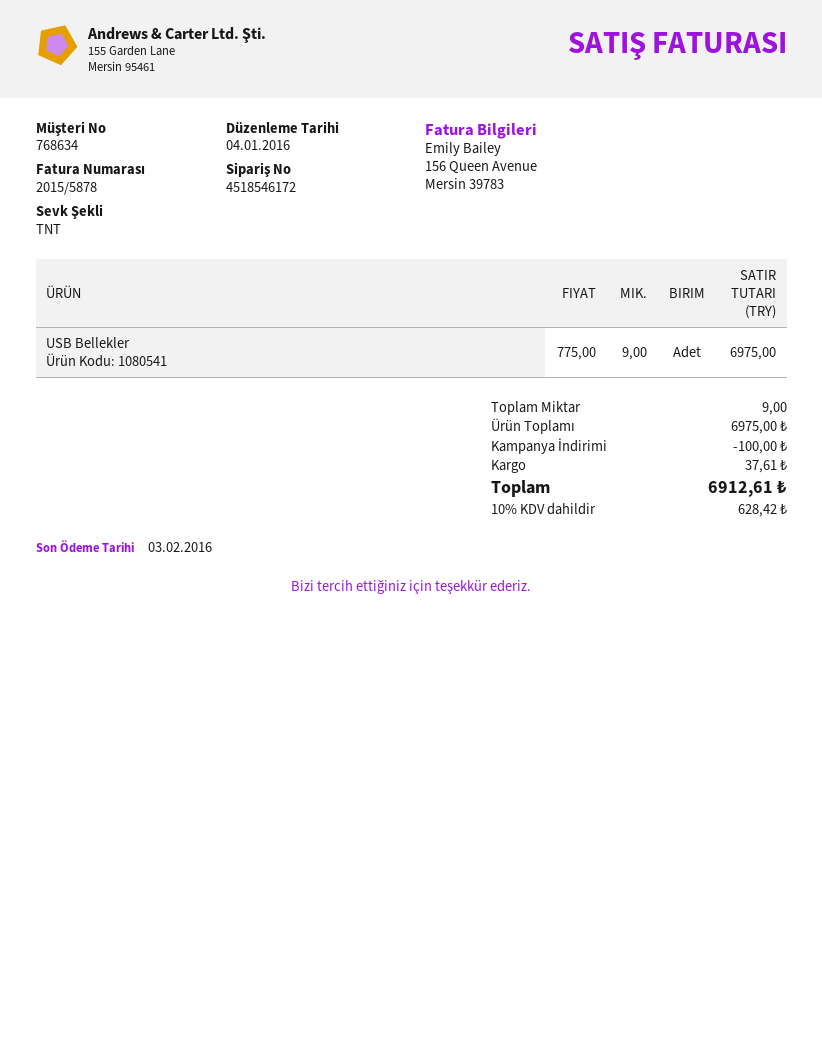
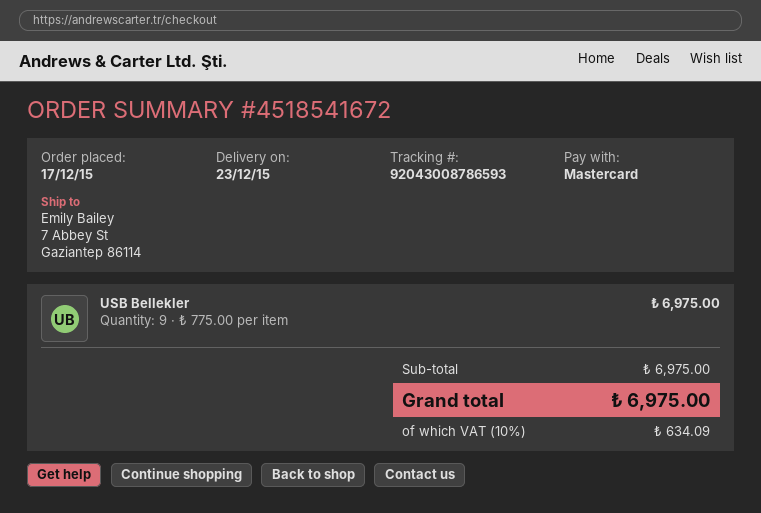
order number: 4518546172 -> 4518541672
discount: 100.00 -> none
shipping: 37.61 -> none
tax: 10% = 628.42 -> 10% = 634.09
total: 6912.61 -> 6975.00

